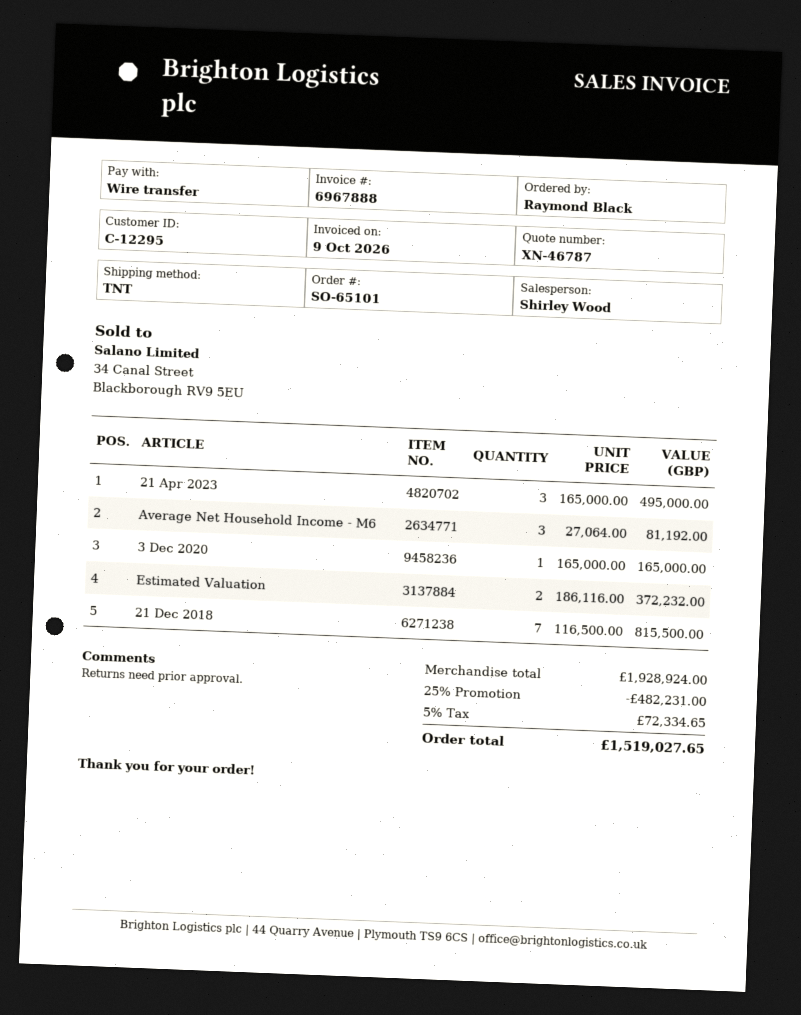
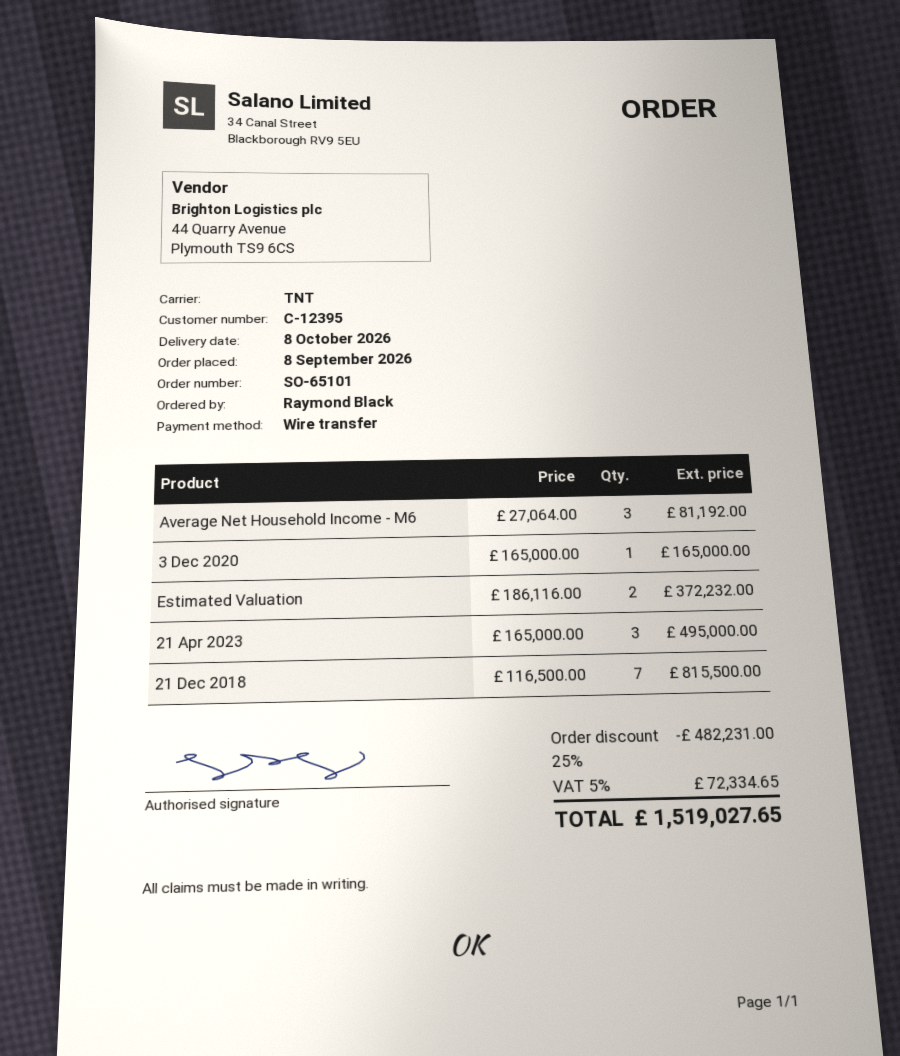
customer number: C-12295 -> C-12395

